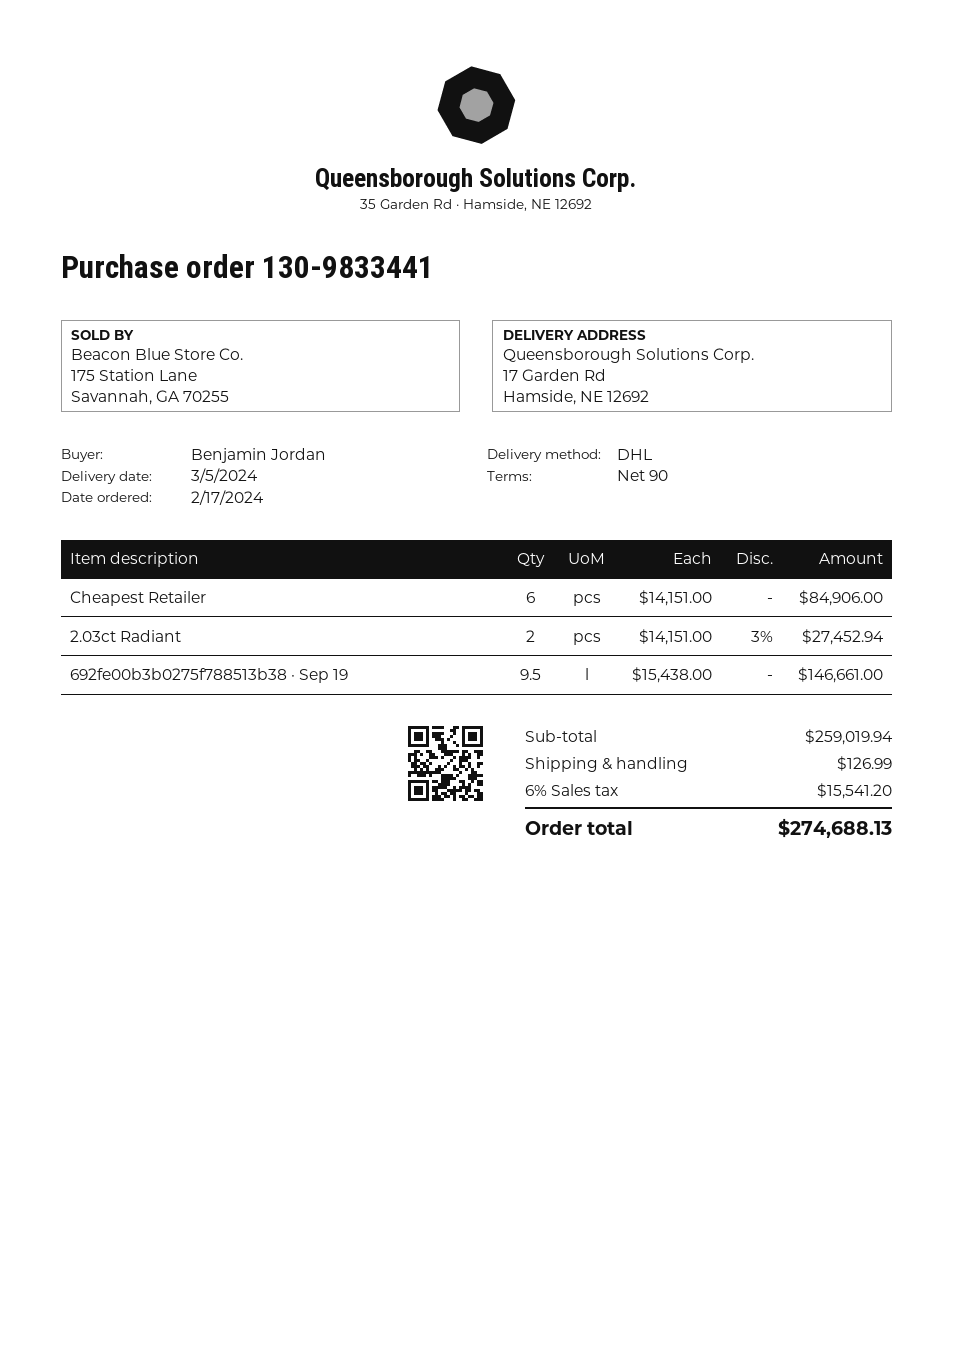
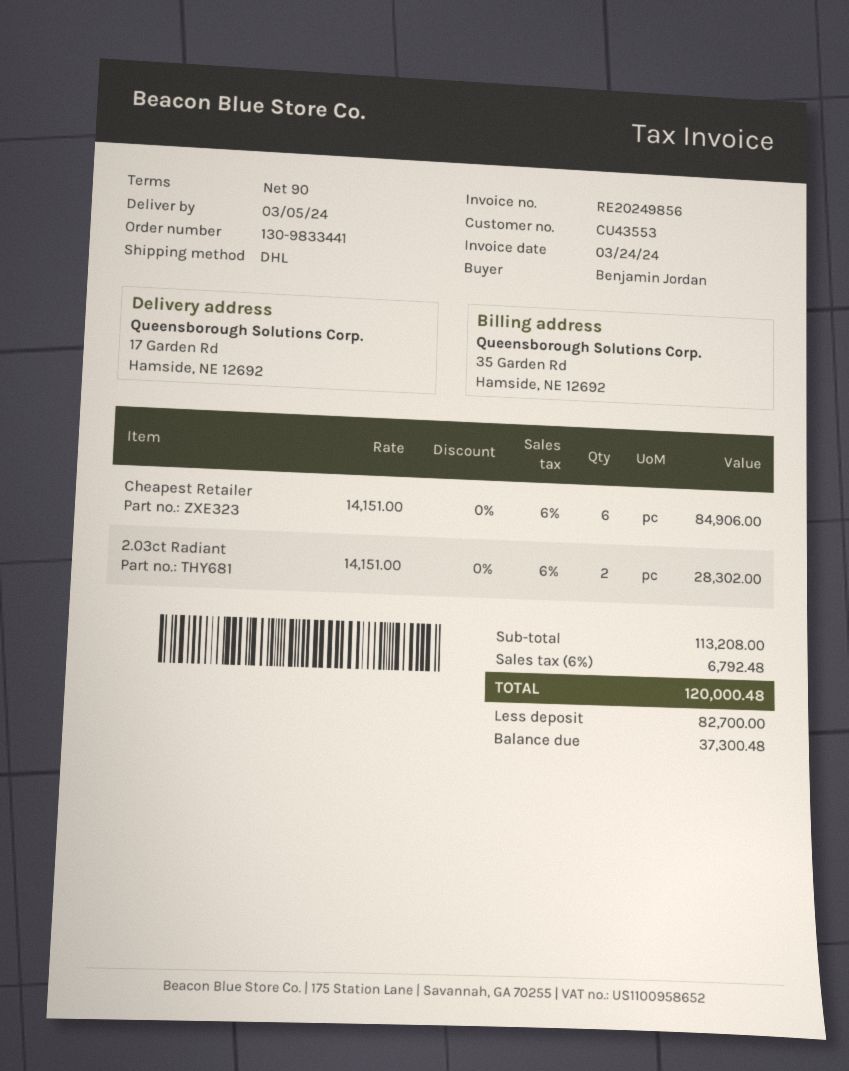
2.03ct Radiant: 2 x 14151.00 - 3% = 27452.94 -> 2 x 14151.00 = 28302.00
692fe00b3b0275f788513b38 · Sep 19: 9.5 x 15438.00 = 146661.00 -> none
subtotal: 259019.94 -> 113208.00
shipping: 126.99 -> none
tax: 6% = 15541.20 -> 6% = 6792.48
total: 274688.13 -> 120000.48

